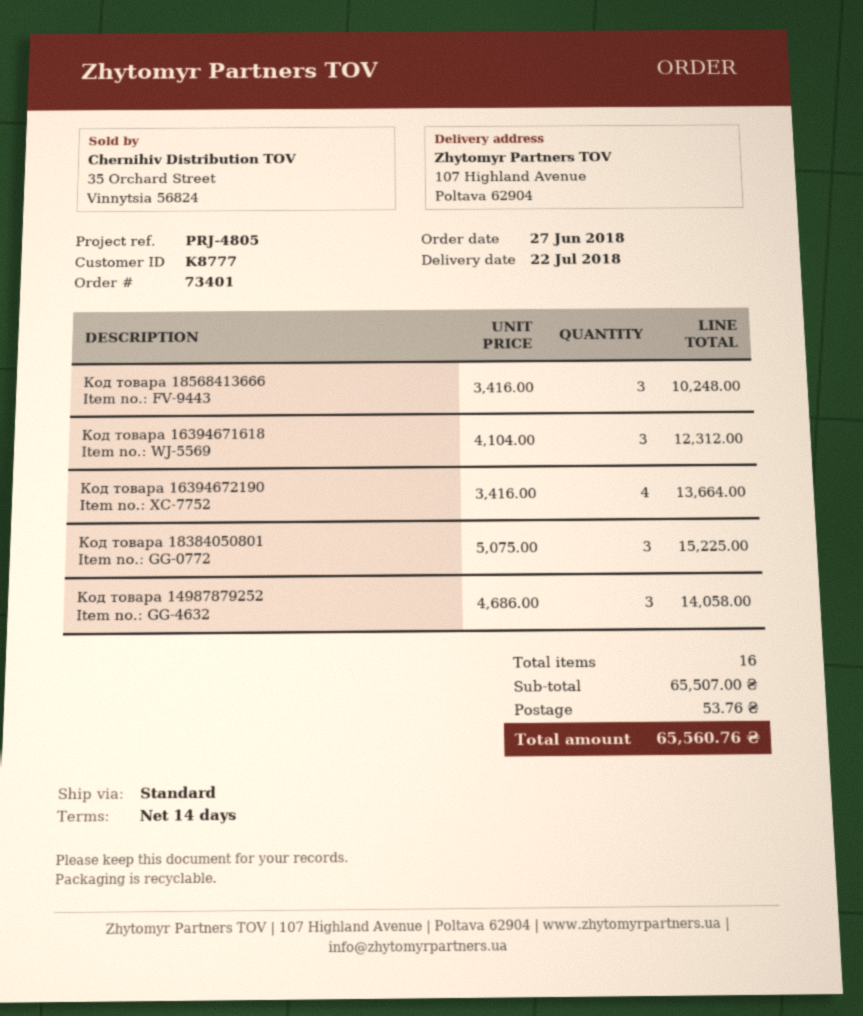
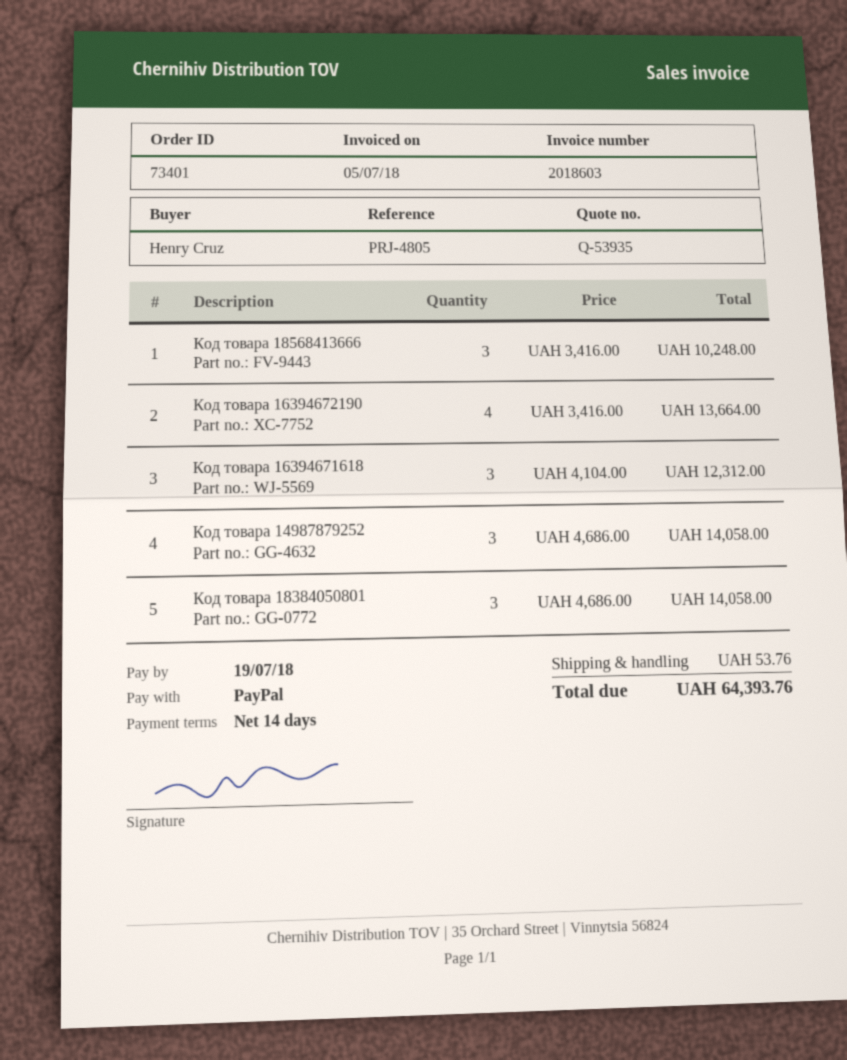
Код товара 18384050801: 3 x 5075.00 = 15225.00 -> 3 x 4686.00 = 14058.00
total: 65560.76 -> 64393.76

